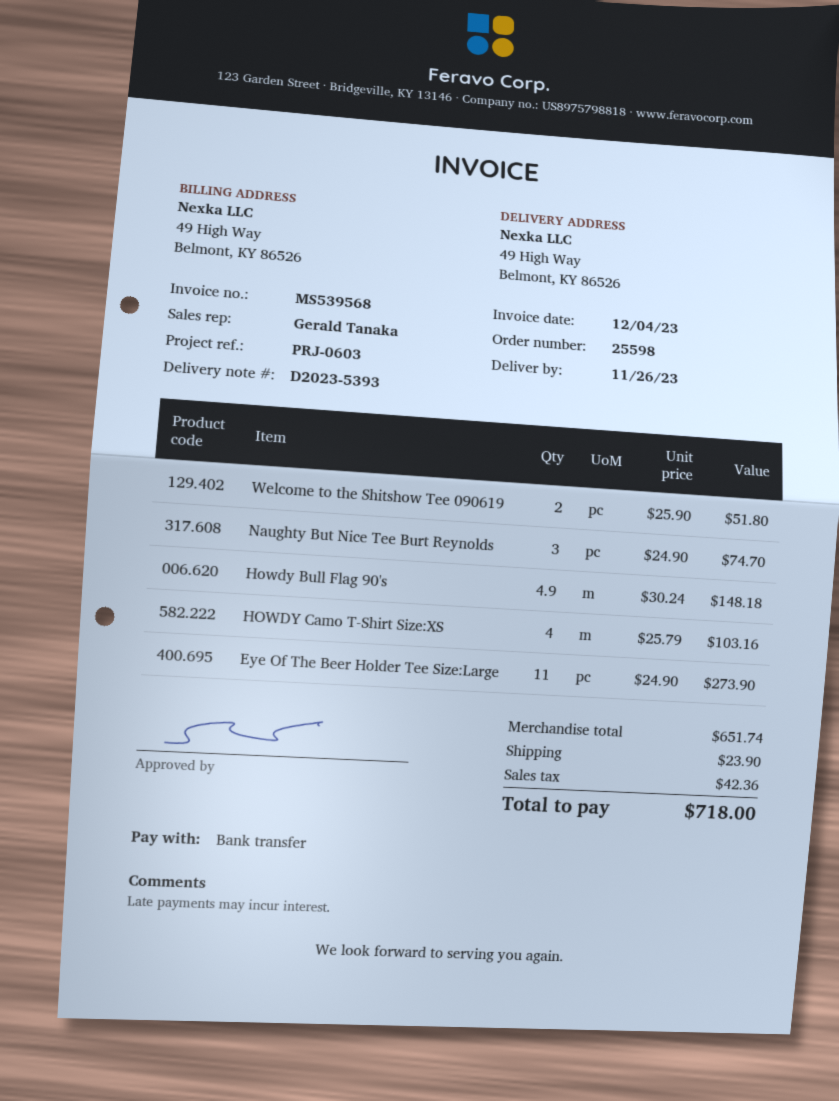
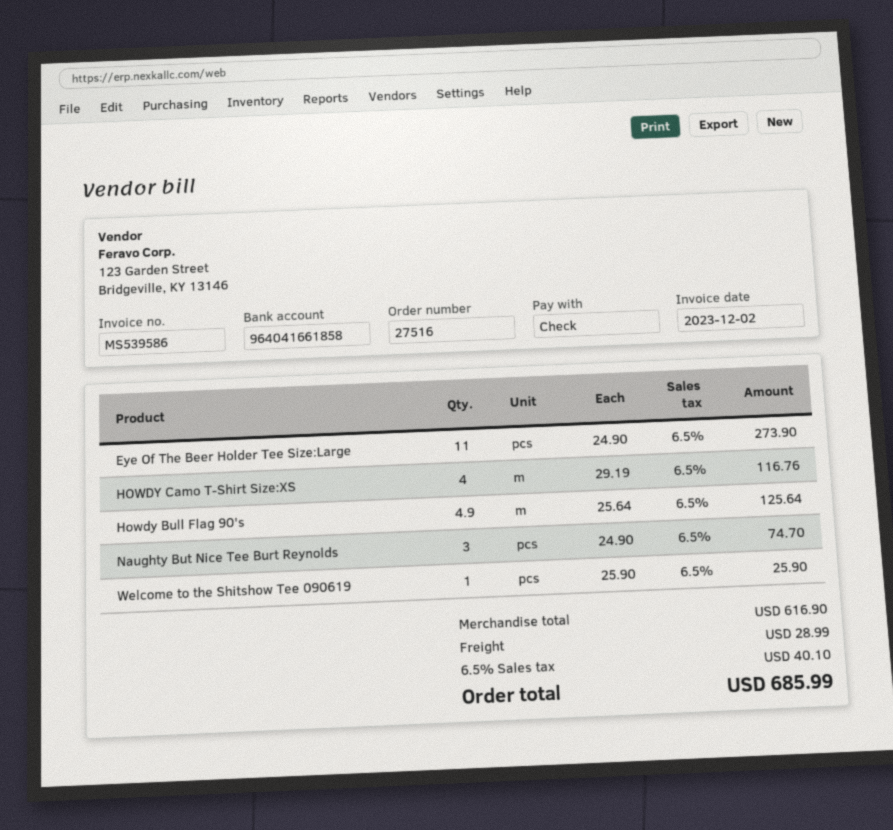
order number: 25598 -> 27516
invoice number: MS539568 -> MS539586
invoice date: 2023-12-04 -> 2023-12-02
payment method: bank transfer -> cheque
Welcome to the Shitshow Tee 090619: 2 x 25.90 = 51.80 -> 1 x 25.90 = 25.90
Howdy Bull Flag 90's: 4.9 x 30.24 = 148.18 -> 4.9 x 25.64 = 125.64
HOWDY Camo T-Shirt Size:XS: 4 x 25.79 = 103.16 -> 4 x 29.19 = 116.76
subtotal: 651.74 -> 616.90
shipping: 23.90 -> 28.99
tax: 42.36 -> 40.10
total: 718.00 -> 685.99

